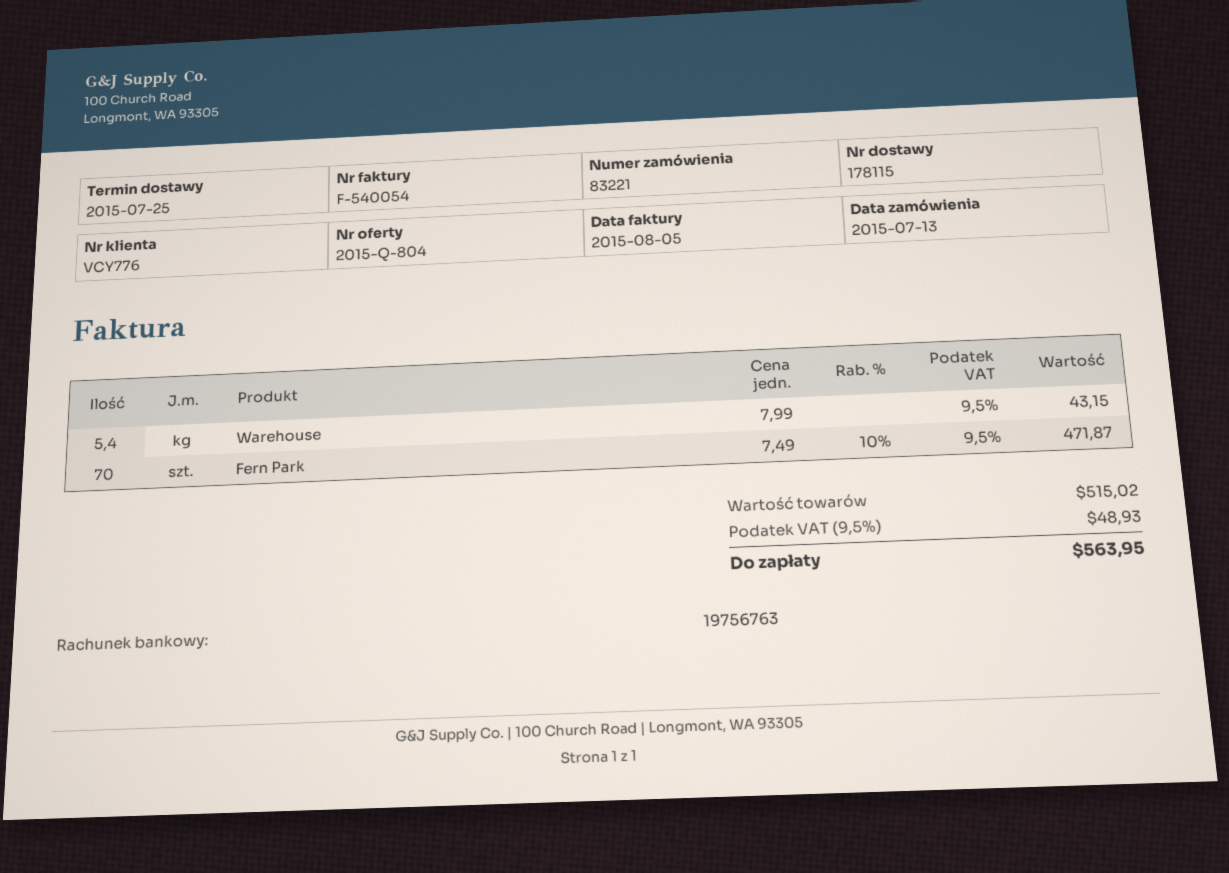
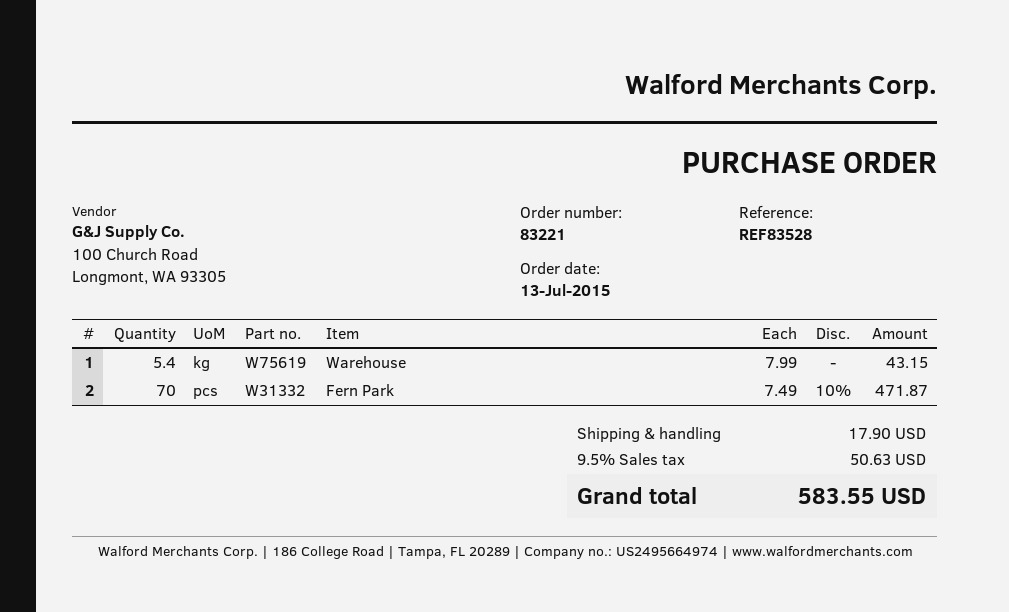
shipping: none -> 17.90
tax: 9.5% = 48.93 -> 9.5% = 50.63
total: 563.95 -> 583.55

